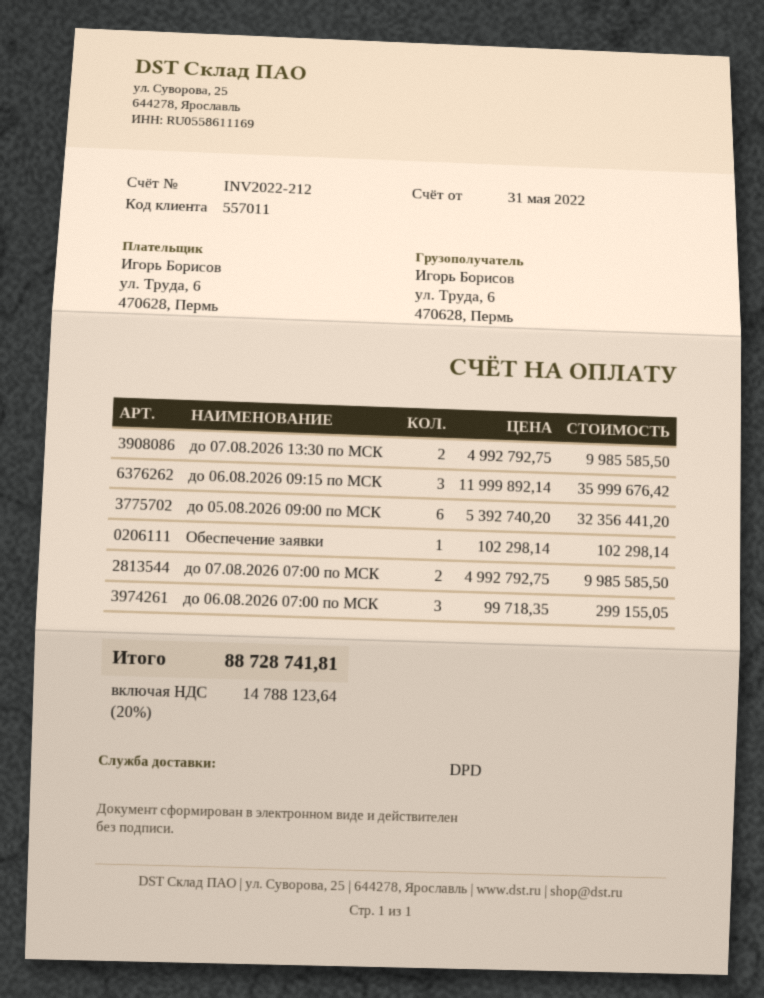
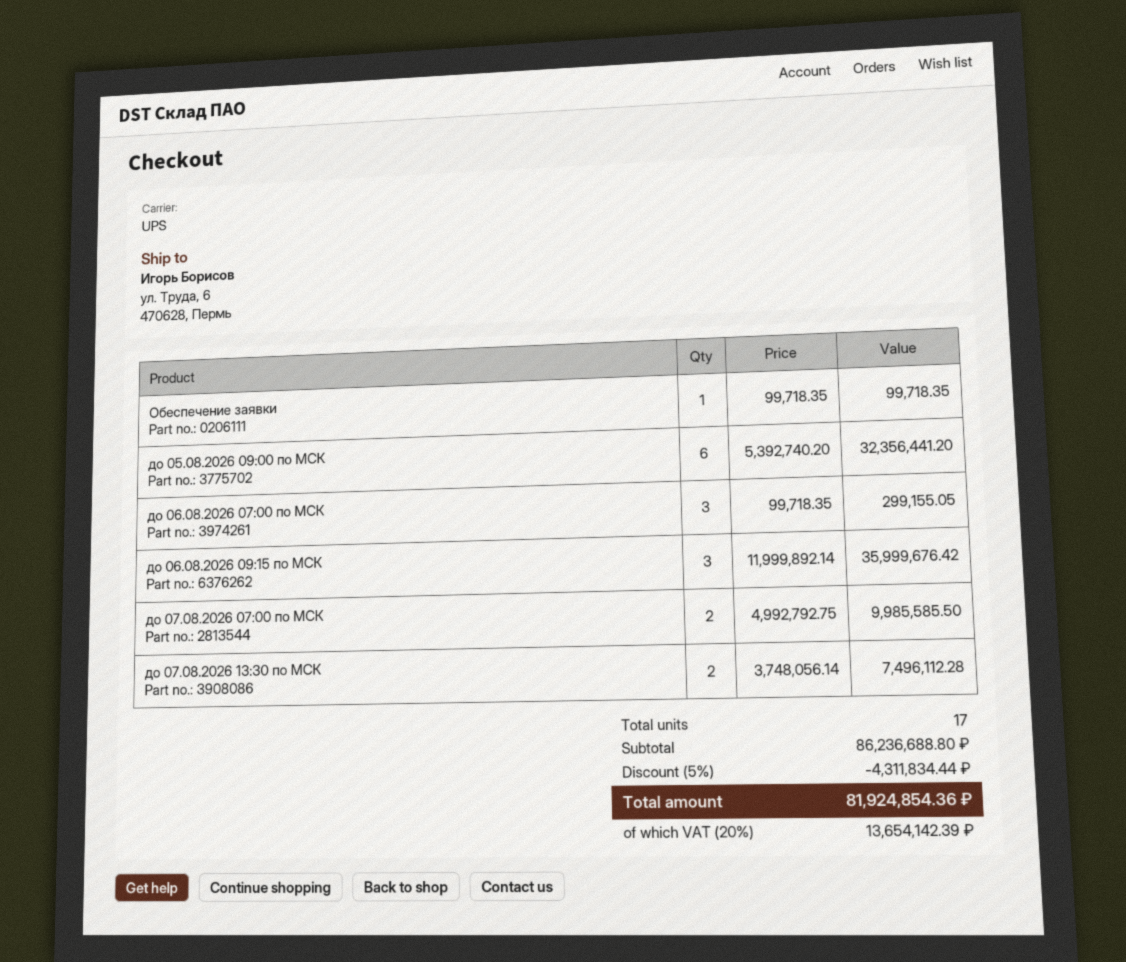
shipping method: DPD -> UPS
до 07.08.2026 13:30 по МСК: 2 x 4992792.75 = 9985585.50 -> 2 x 3748056.14 = 7496112.28
Обеспечение заявки: 1 x 102298.14 = 102298.14 -> 1 x 99718.35 = 99718.35
discount: none -> 5% = 4311834.44
tax: 20% = 14788123.64 -> 20% = 13654142.39
total: 88728741.81 -> 81924854.36

